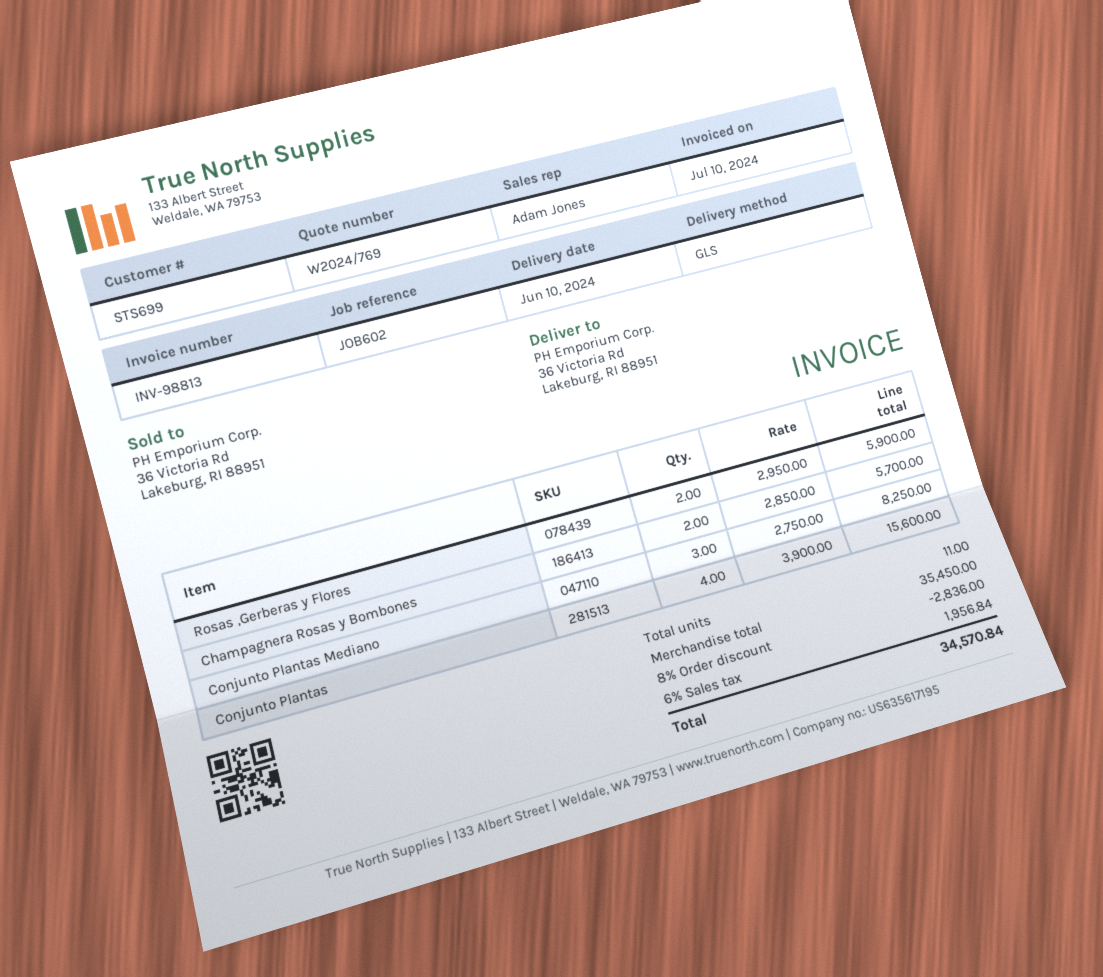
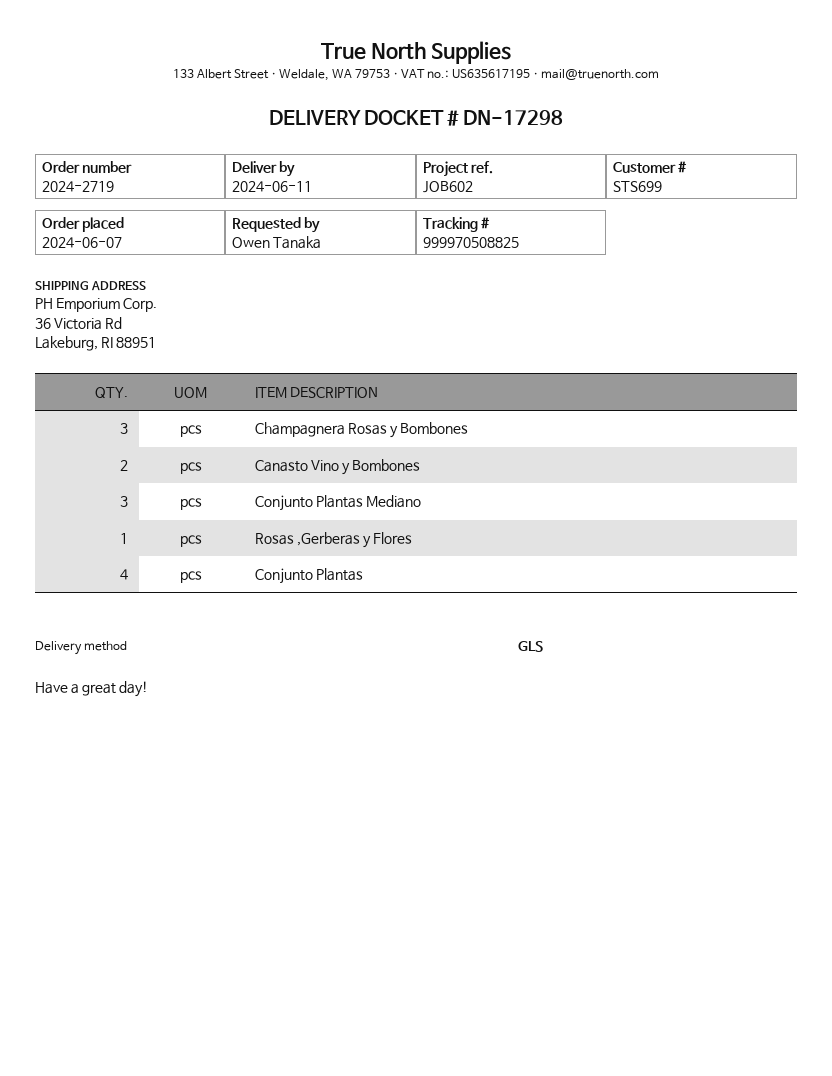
delivery date: 2024-06-10 -> 2024-06-11
Rosas ,Gerberas y Flores: 2 -> 1
Champagnera Rosas y Bombones: 2 -> 3
Canasto Vino y Bombones: none -> 2

